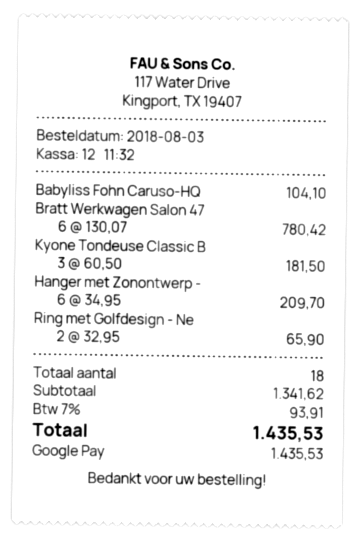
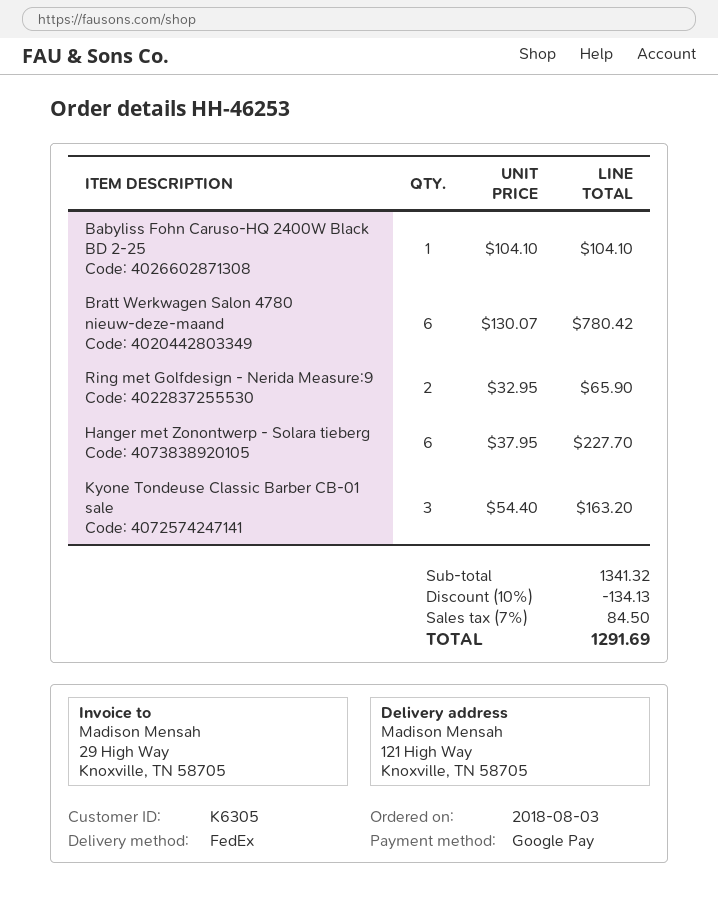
Kyone Tondeuse Classic B: 3 x 60.50 = 181.50 -> 3 x 54.40 = 163.20
Hanger met Zonontwerp -: 6 x 34.95 = 209.70 -> 6 x 37.95 = 227.70
subtotal: 1341.62 -> 1341.32
discount: none -> 10% = 134.13
tax: 7% = 93.91 -> 7% = 84.50
total: 1435.53 -> 1291.69

